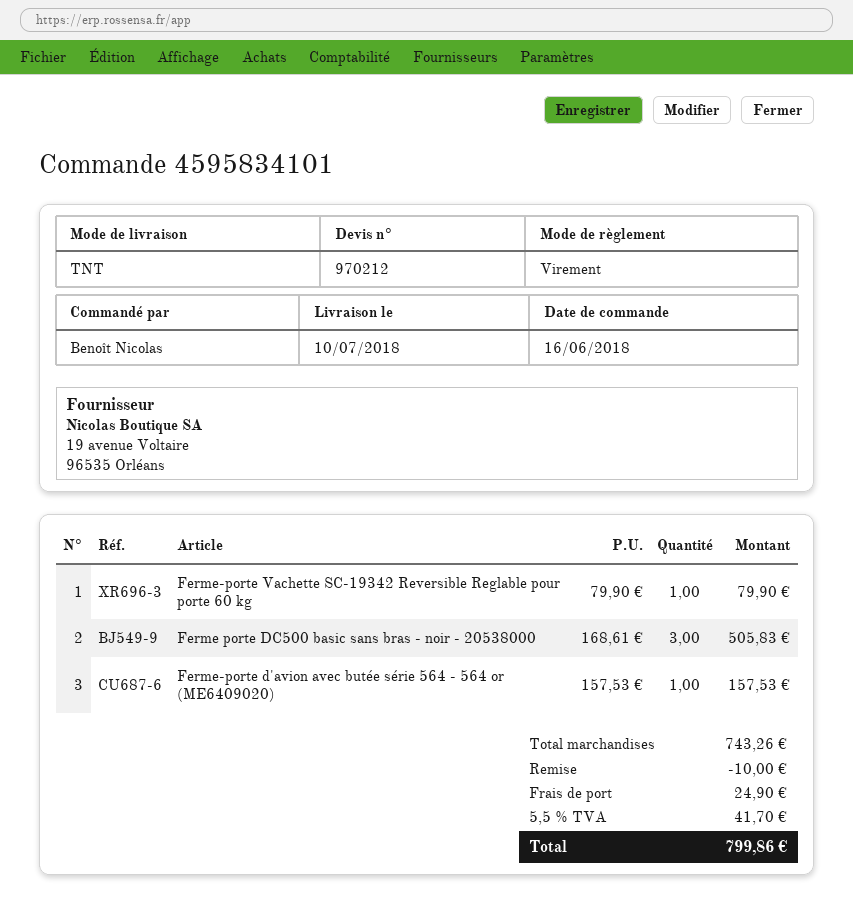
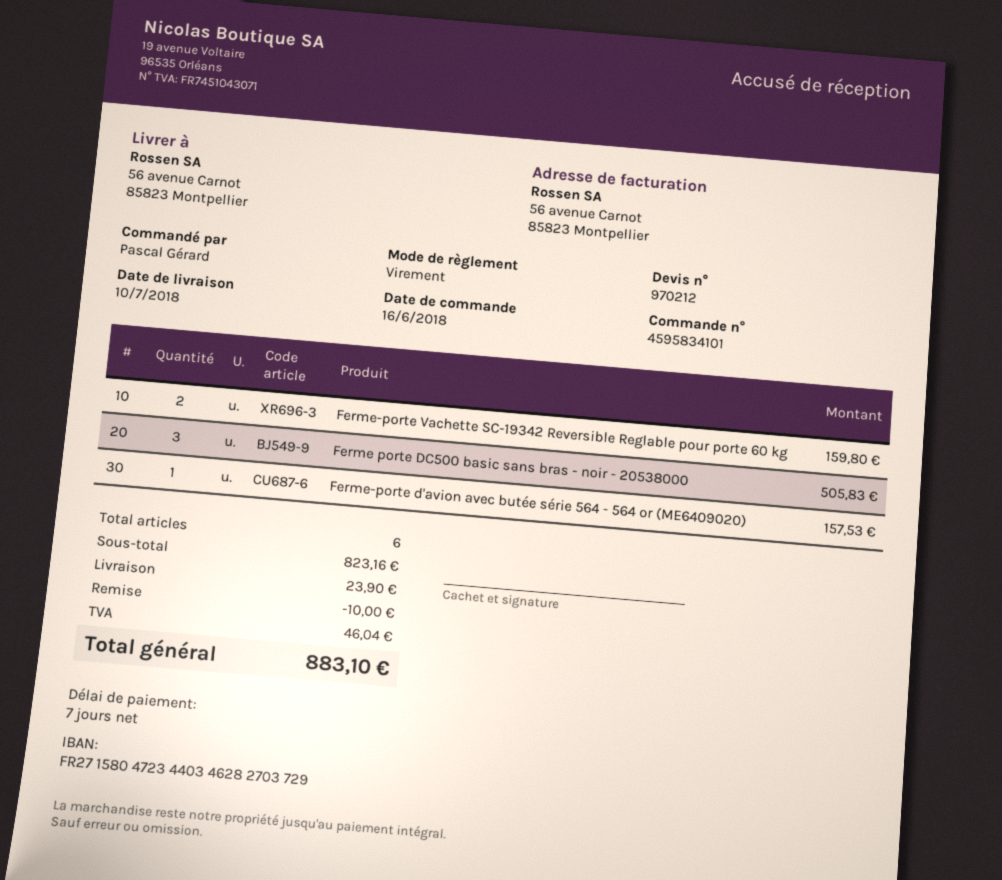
ordered by: Benoît Nicolas -> Pascal Gérard
Ferme-porte Vachette SC-19342 Reversible Reglable pour porte 60 kg: 1 for 79.90 -> 2 for 159.80
subtotal: 743.26 -> 823.16
shipping: 24.90 -> 23.90
tax: 41.70 -> 46.04
total: 799.86 -> 883.10

